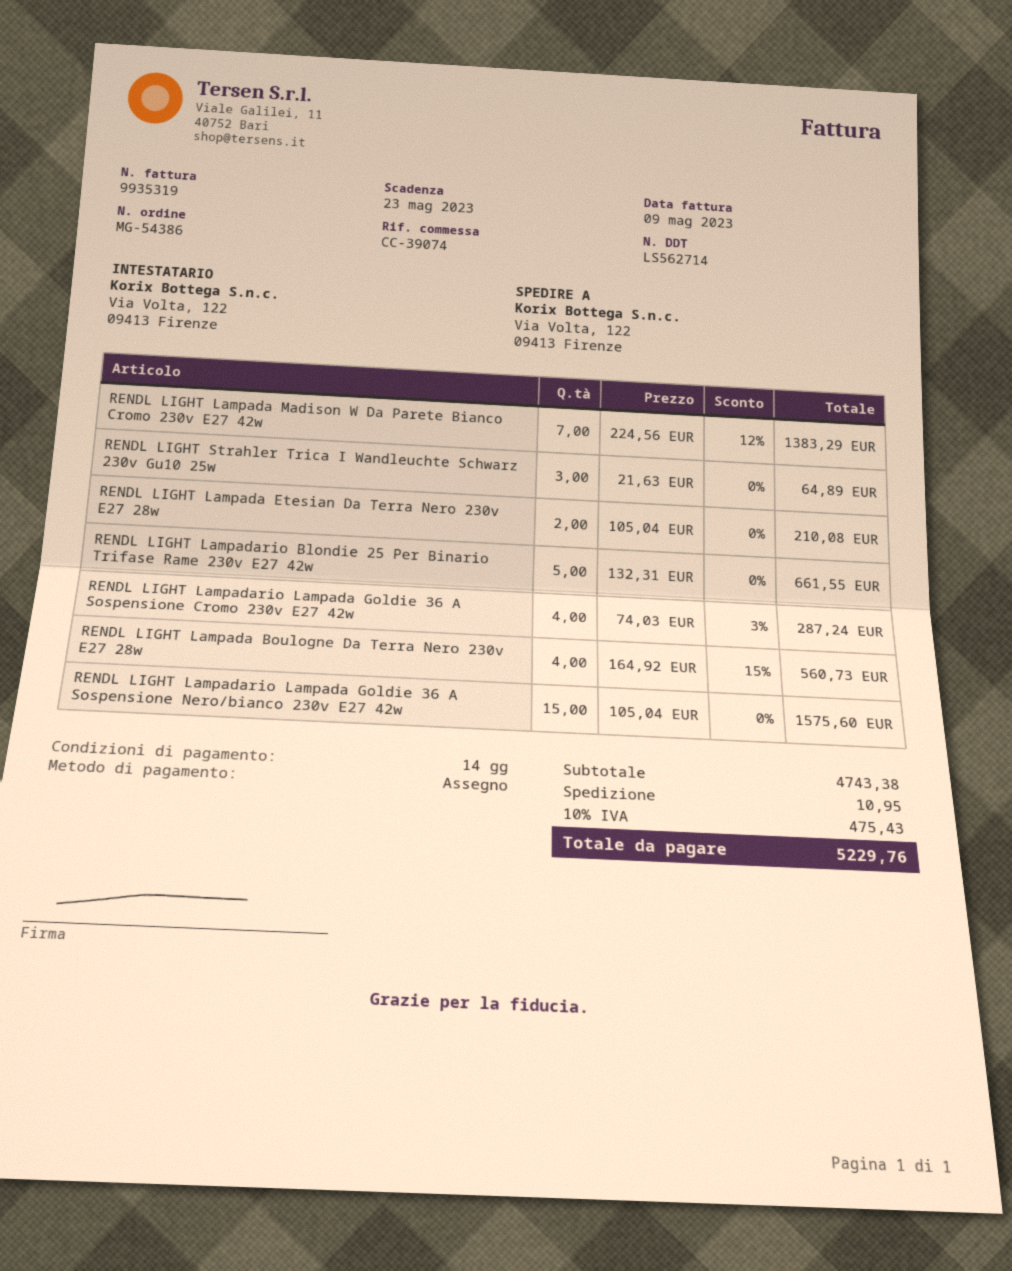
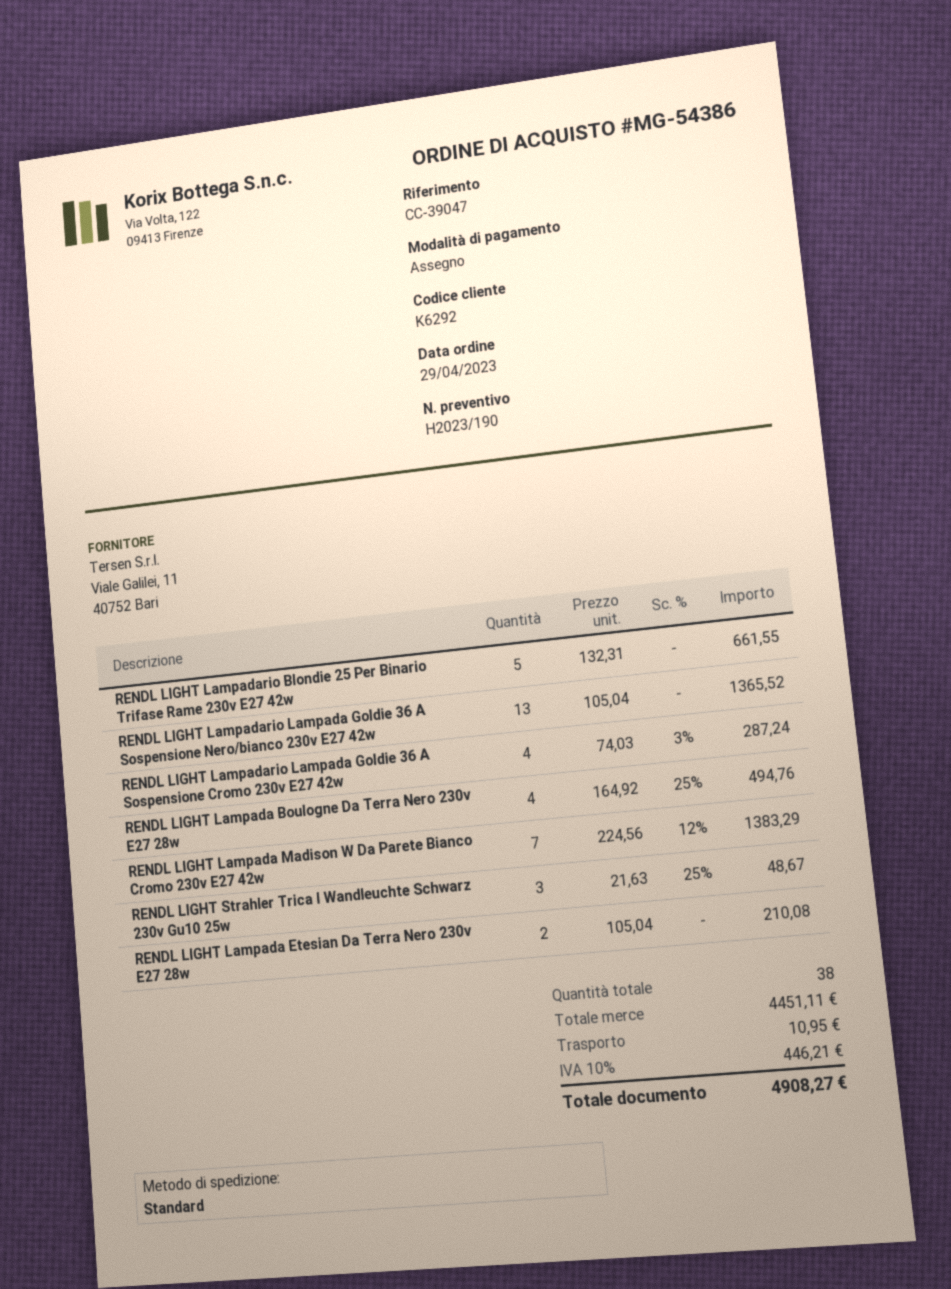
reference: CC-39074 -> CC-39047
RENDL LIGHT Strahler Trica I Wandleuchte Schwarz 230v Gu10 25w: 3 x 21.63 = 64.89 -> 3 x 21.63 - 25% = 48.67
RENDL LIGHT Lampada Boulogne Da Terra Nero 230v E27 28w: 4 x 164.92 - 15% = 560.73 -> 4 x 164.92 - 25% = 494.76
RENDL LIGHT Lampadario Lampada Goldie 36 A Sospensione Nero/bianco 230v E27 42w: 15 x 105.04 = 1575.60 -> 13 x 105.04 = 1365.52
subtotal: 4743.38 -> 4451.11
tax: 10% = 475.43 -> 10% = 446.21
total: 5229.76 -> 4908.27

